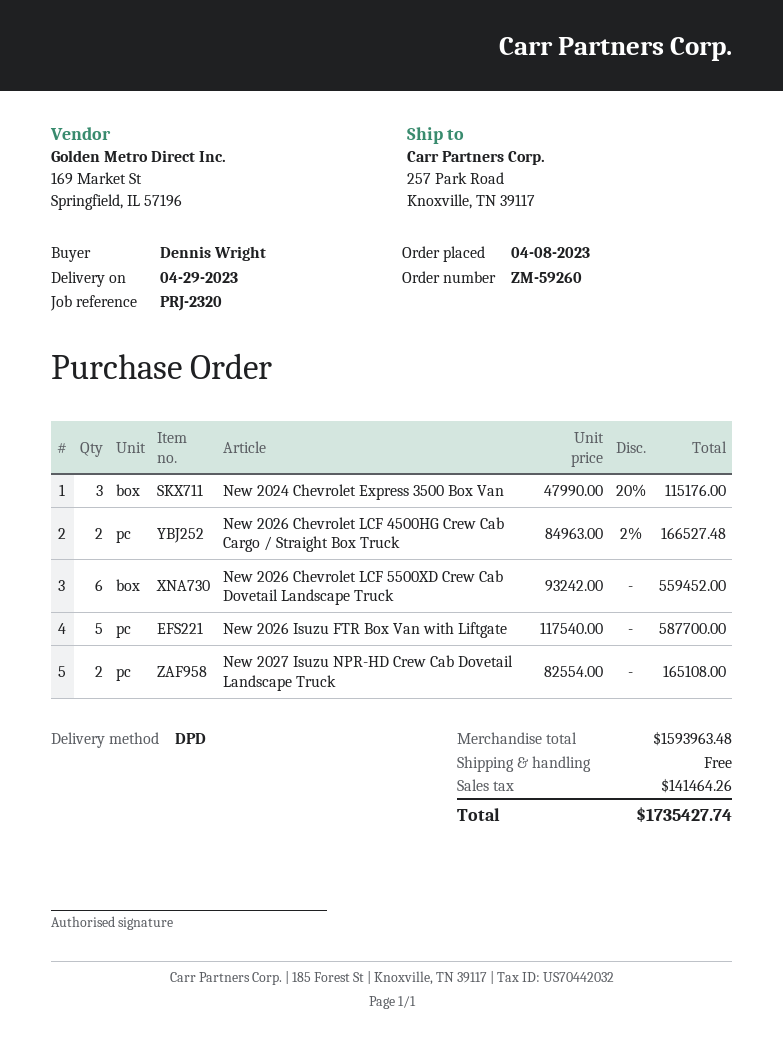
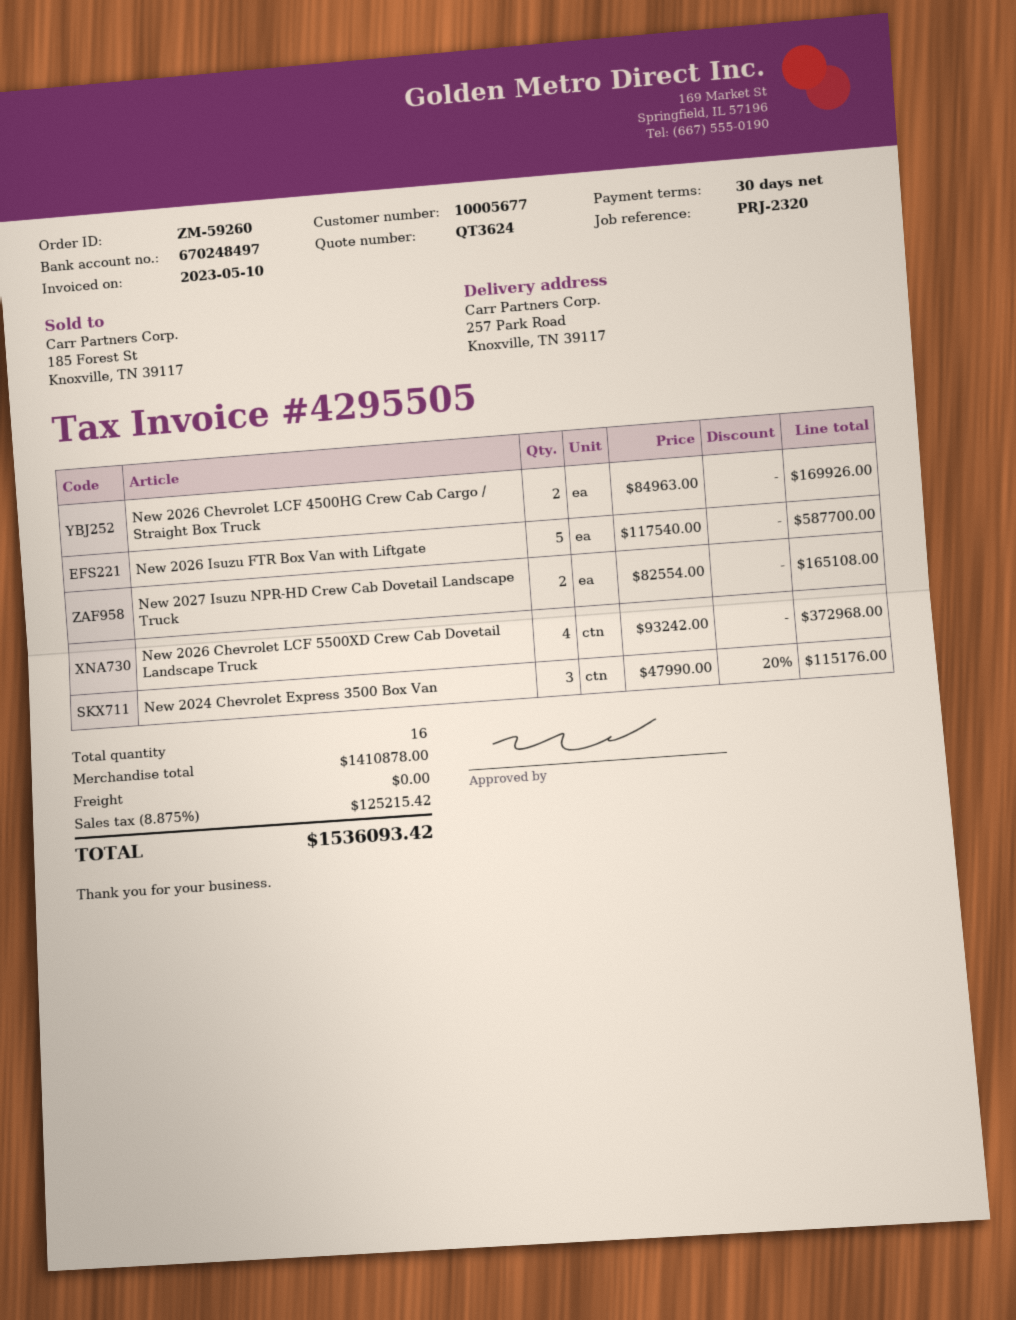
New 2026 Chevrolet LCF 4500HG Crew Cab Cargo / Straight Box Truck: 2 x 84963.00 - 2% = 166527.48 -> 2 x 84963.00 = 169926.00
New 2026 Chevrolet LCF 5500XD Crew Cab Dovetail Landscape Truck: 6 x 93242.00 = 559452.00 -> 4 x 93242.00 = 372968.00
subtotal: 1593963.48 -> 1410878.00
tax: 141464.26 -> 125215.42
total: 1735427.74 -> 1536093.42

